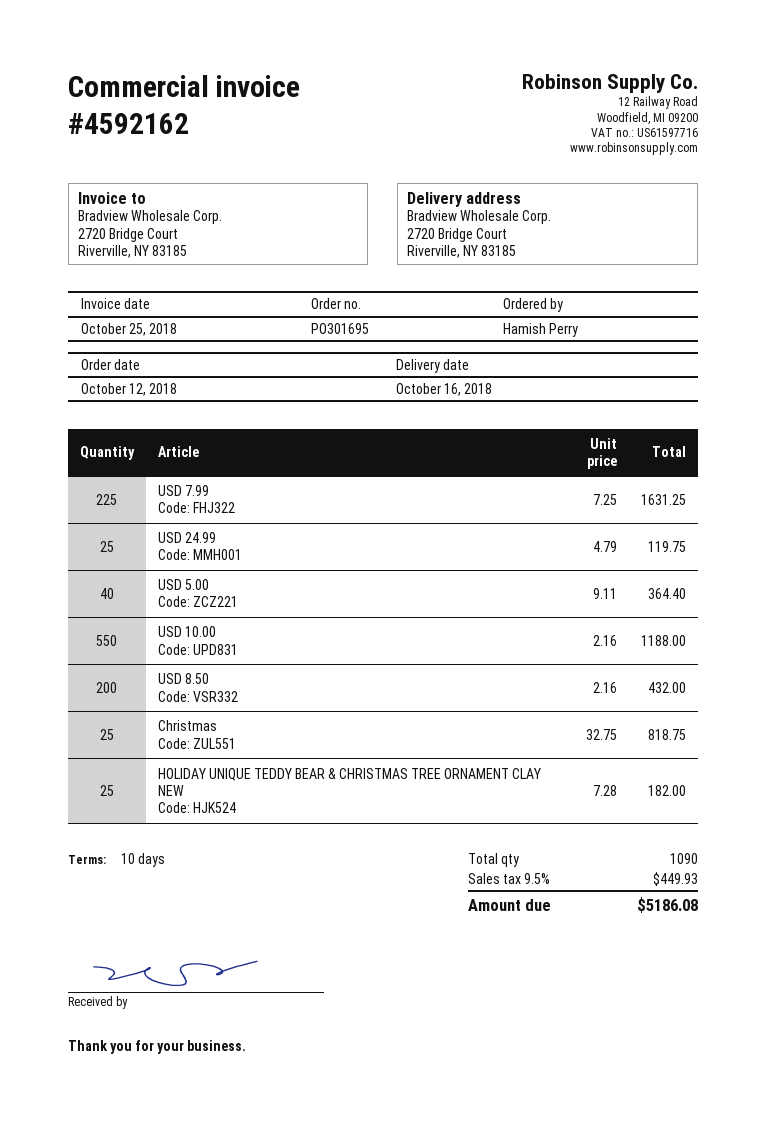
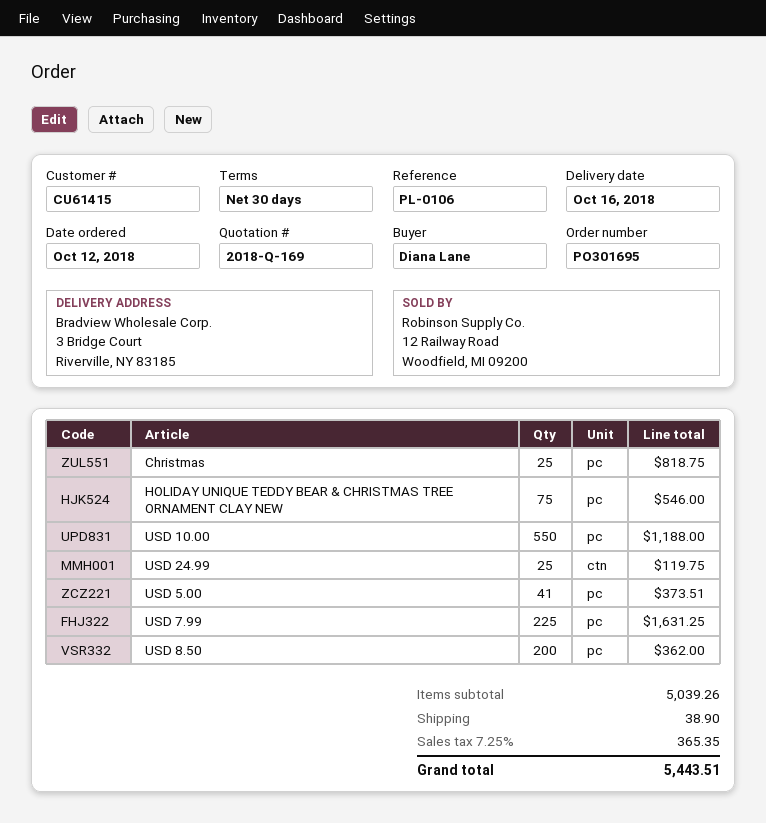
payment terms: 10 days -> 30 days
ordered by: Hamish Perry -> Diana Lane
ship to: 2720 Bridge Court, Riverville, NY 83185 -> 3 Bridge Court, Riverville, NY 83185
USD 5.00: 40 for 364.40 -> 41 for 373.51
USD 8.50: 200 for 432.00 -> 200 for 362.00
HOLIDAY UNIQUE TEDDY BEAR & CHRISTMAS TREE ORNAMENT CLAY NEW: 25 for 182.00 -> 75 for 546.00
shipping: none -> 38.90
tax: 9.5% = 449.93 -> 7.25% = 365.35
total: 5186.08 -> 5443.51

